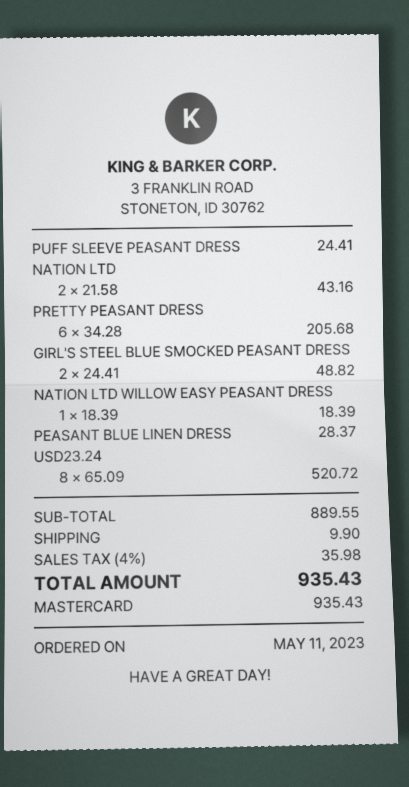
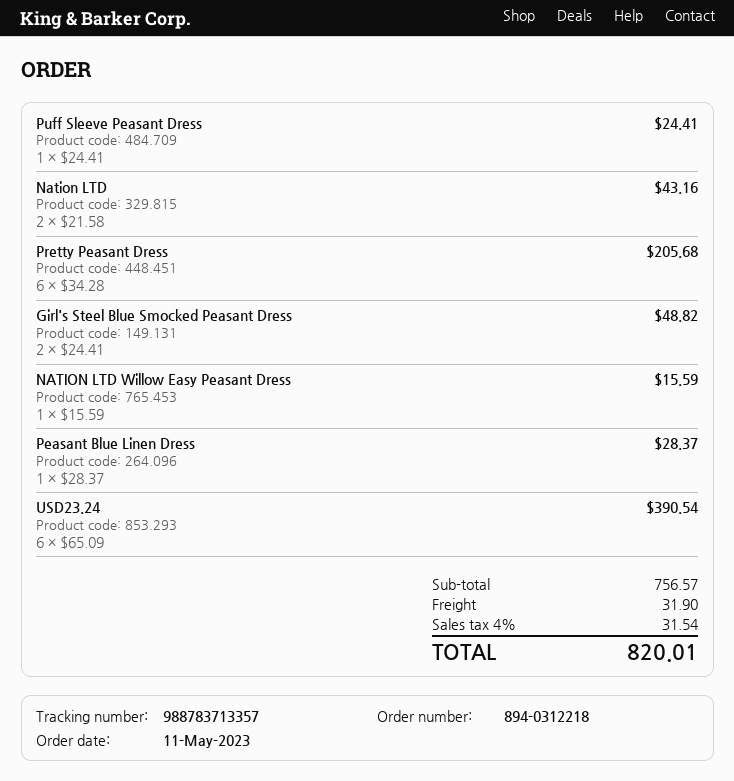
NATION LTD WILLOW EASY PEASANT DRESS: 1 x 18.39 = 18.39 -> 1 x 15.59 = 15.59
USD23.24: 8 x 65.09 = 520.72 -> 6 x 65.09 = 390.54
subtotal: 889.55 -> 756.57
shipping: 9.90 -> 31.90
tax: 4% = 35.98 -> 4% = 31.54
total: 935.43 -> 820.01

